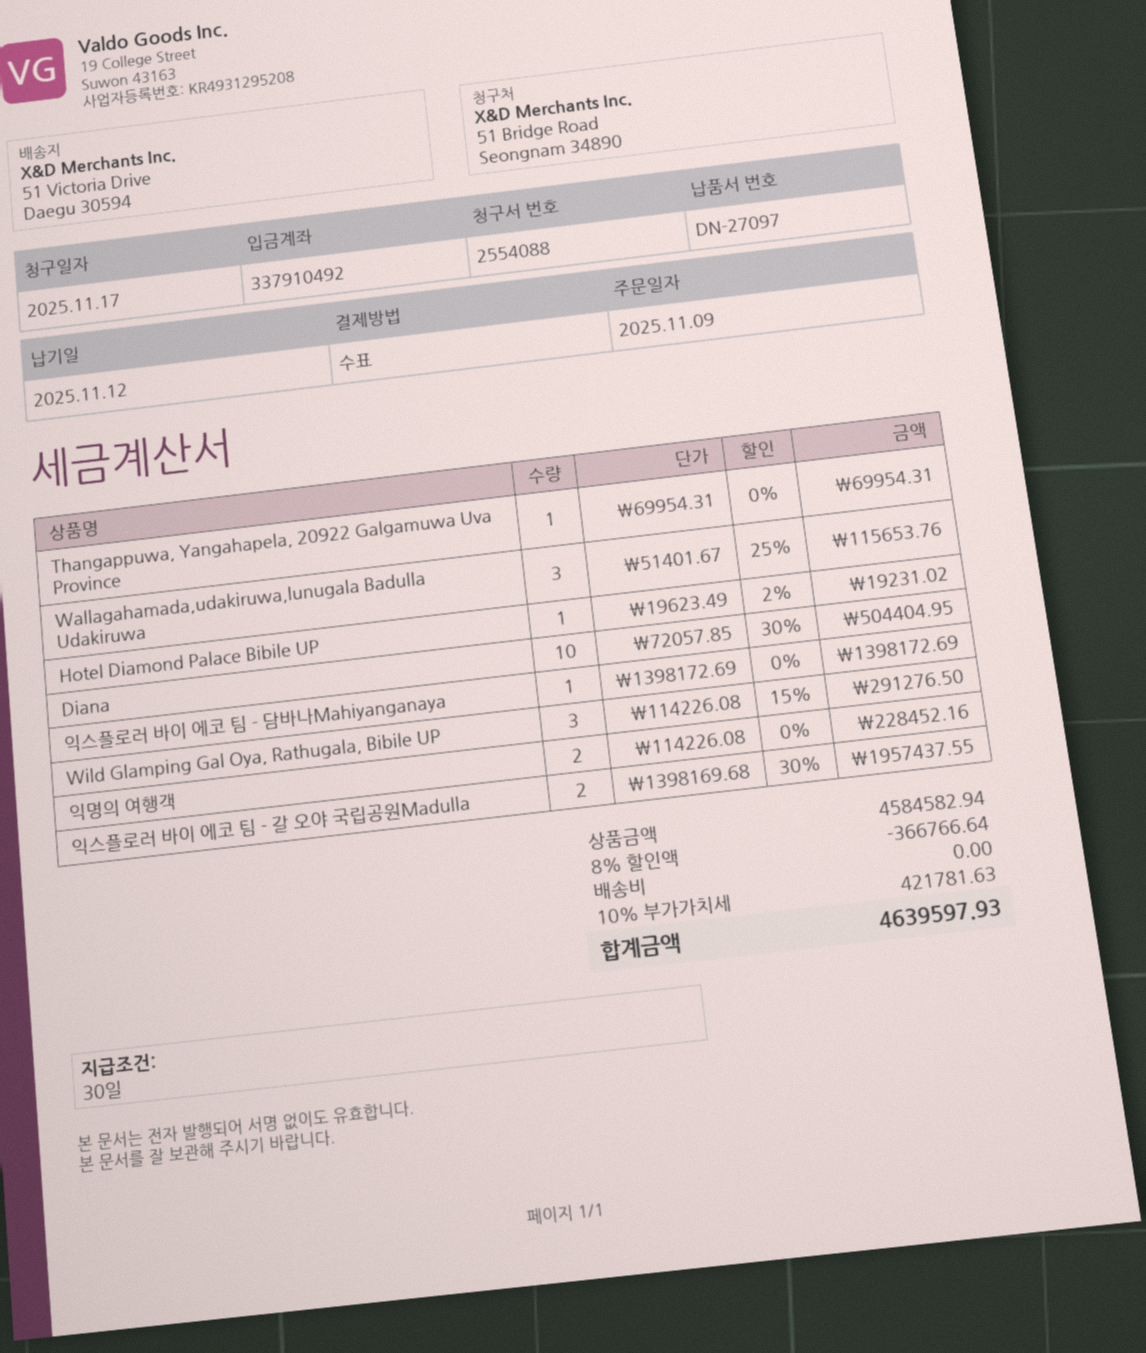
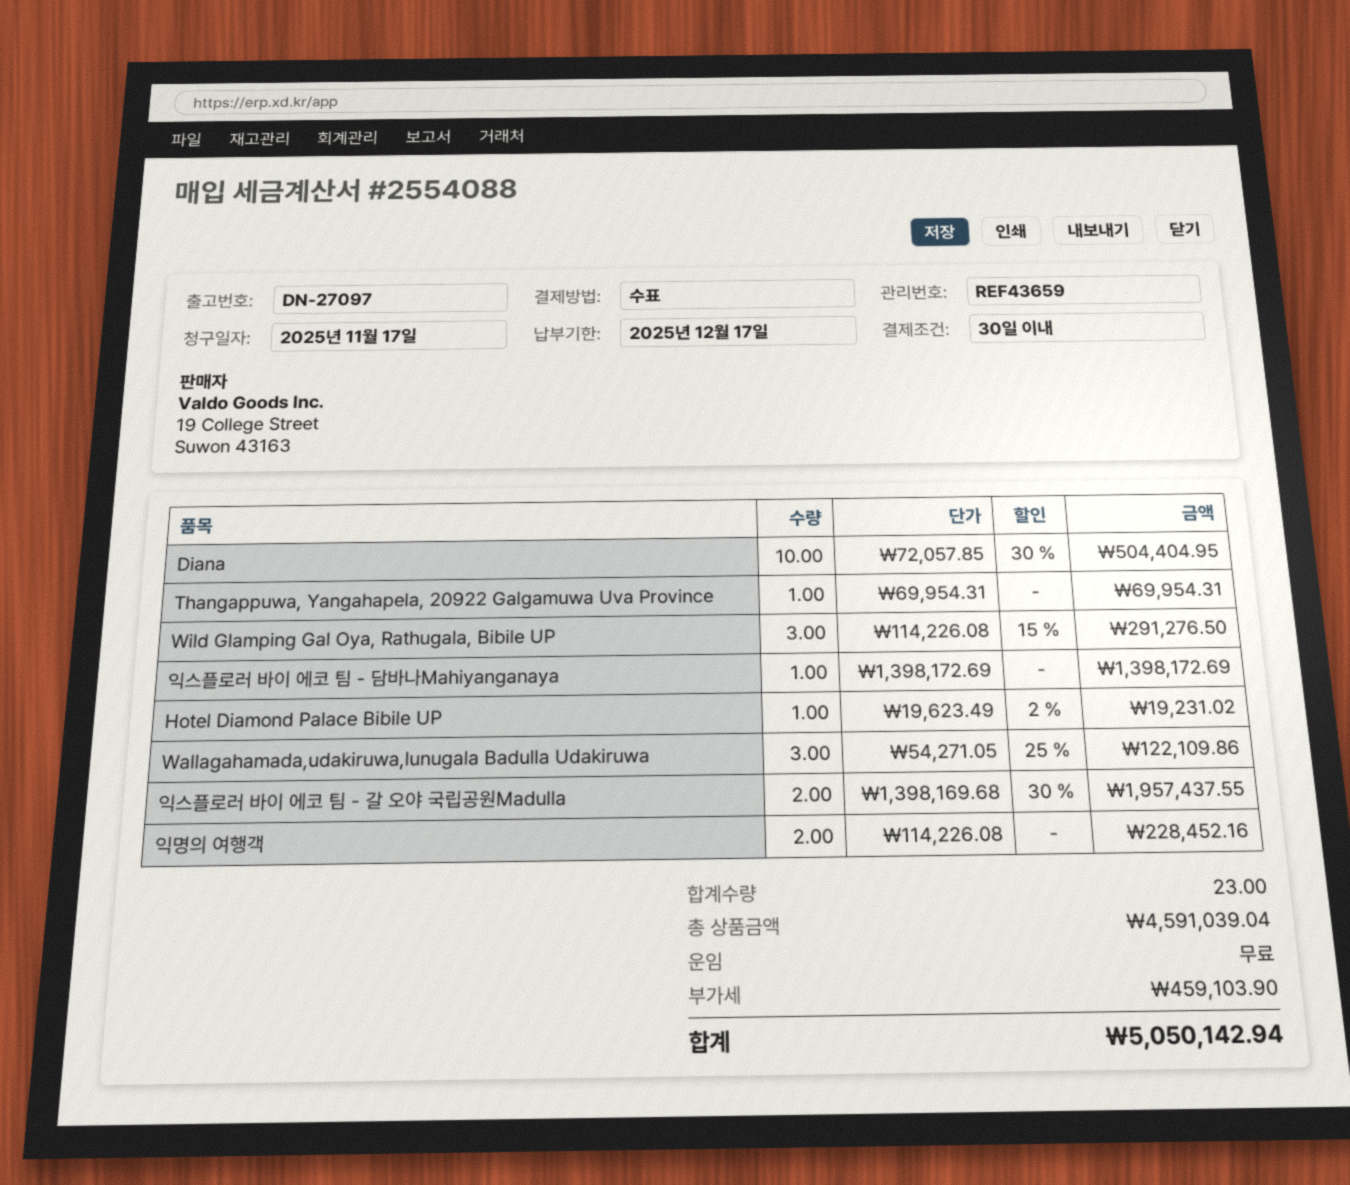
Wallagahamada,udakiruwa,lunugala Badulla Udakiruwa: 3 x 51401.67 - 25% = 115653.76 -> 3 x 54271.05 - 25% = 122109.86
subtotal: 4584582.94 -> 4591039.04
discount: 8% = 366766.64 -> none
tax: 421781.63 -> 459103.90
total: 4639597.93 -> 5050142.94

